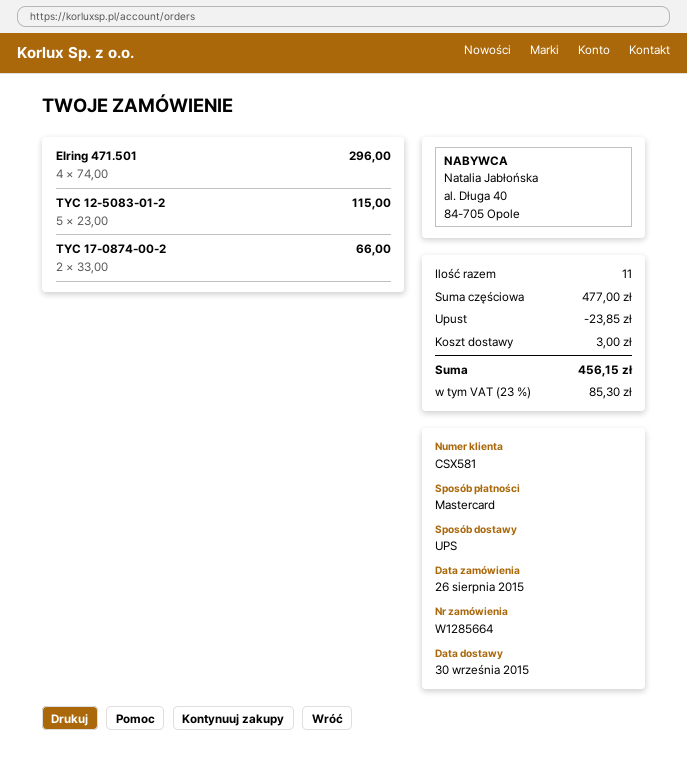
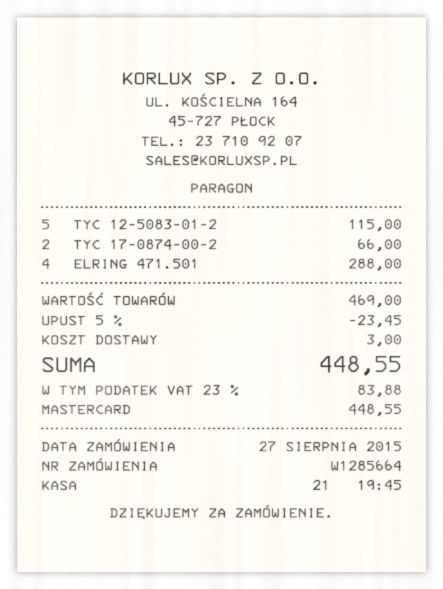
order date: 2015-08-26 -> 2015-08-27
Elring 471.501: 4 for 296.00 -> 4 for 288.00
subtotal: 477.00 -> 469.00
discount: 23.85 -> 23.45
tax: 23% = 85.30 -> 23% = 83.88
total: 456.15 -> 448.55

